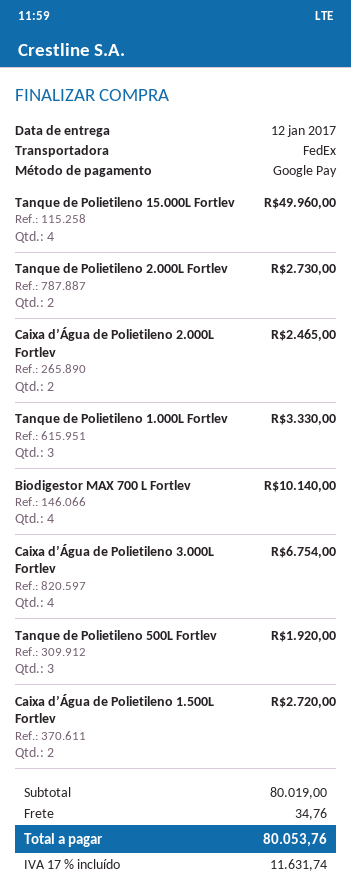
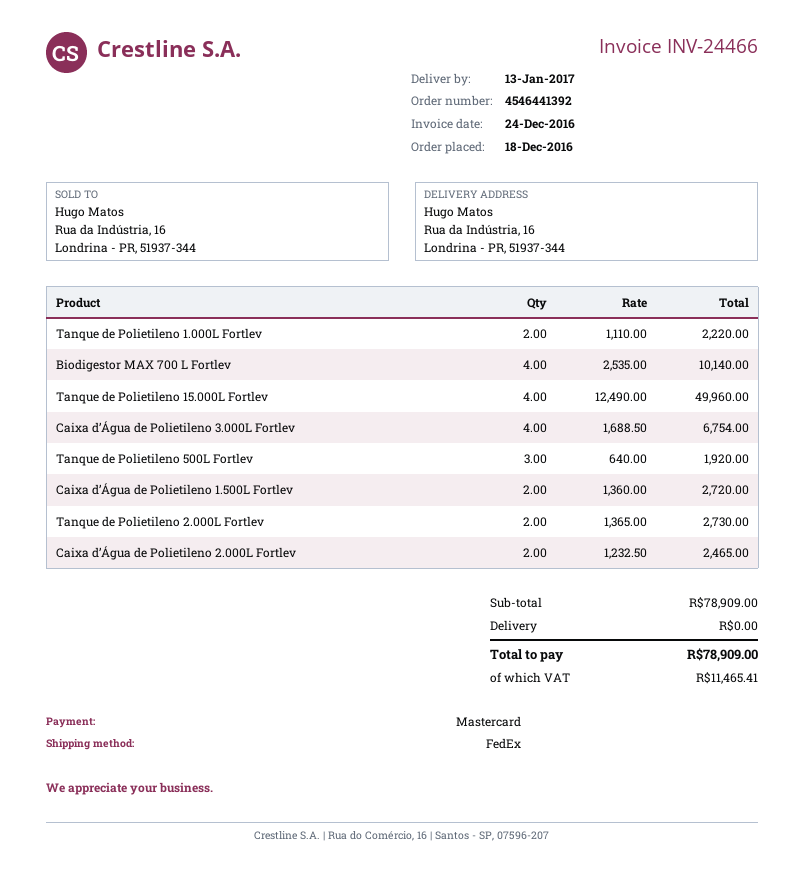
delivery date: 2017-01-12 -> 2017-01-13
payment method: Google Pay -> Mastercard
Tanque de Polietileno 1.000L Fortlev: 3 for 3330.00 -> 2 for 2220.00
subtotal: 80019.00 -> 78909.00
shipping: 34.76 -> 0.00
tax: 11631.74 -> 11465.41
total: 80053.76 -> 78909.00

